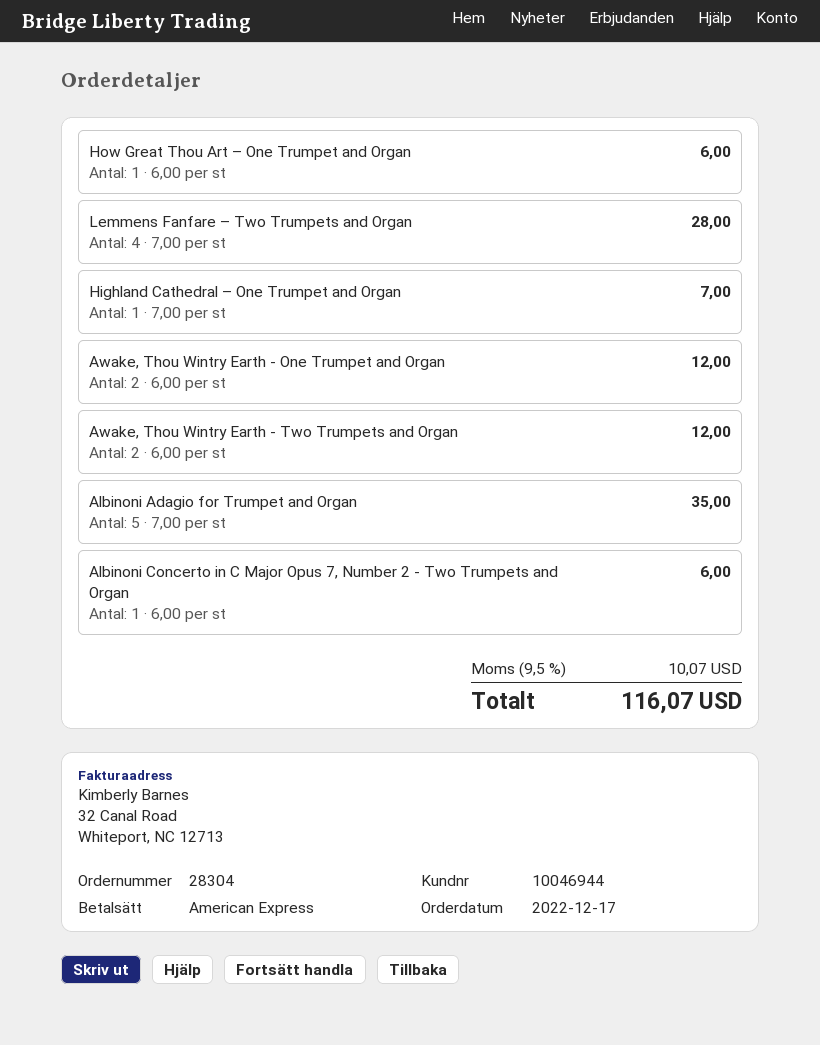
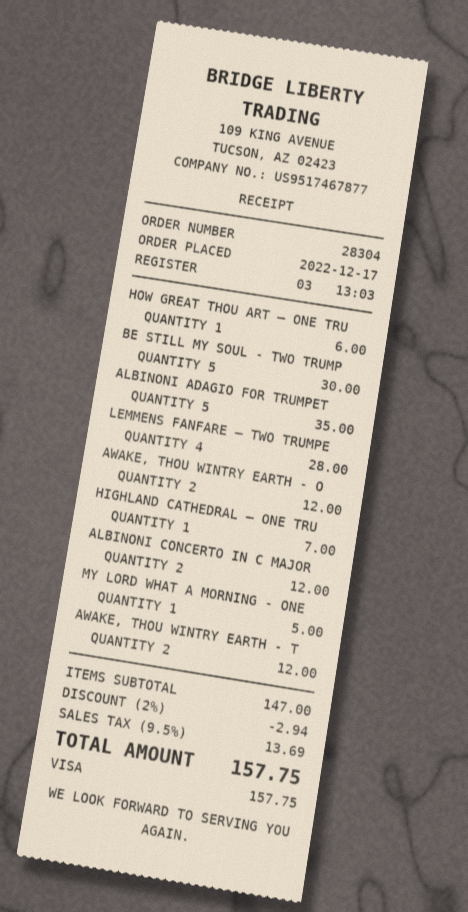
payment method: American Express -> Visa
Albinoni Concerto in C Major Opus 7, Number 2 - Two Trumpets and Organ: 1 for 6.00 -> 2 for 12.00
BE STILL MY SOUL - TWO TRUMP: none -> 5 for 30.00
MY LORD WHAT A MORNING - ONE: none -> 1 for 5.00
discount: none -> 2% = 2.94
tax: 9.5% = 10.07 -> 9.5% = 13.69
total: 116.07 -> 157.75

